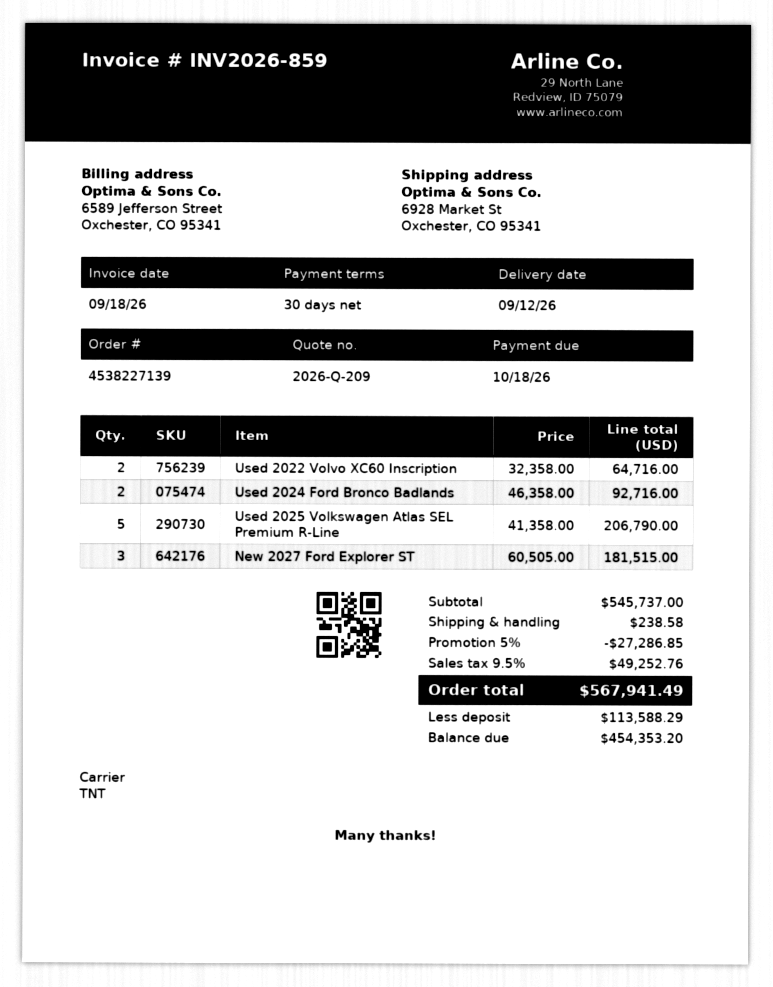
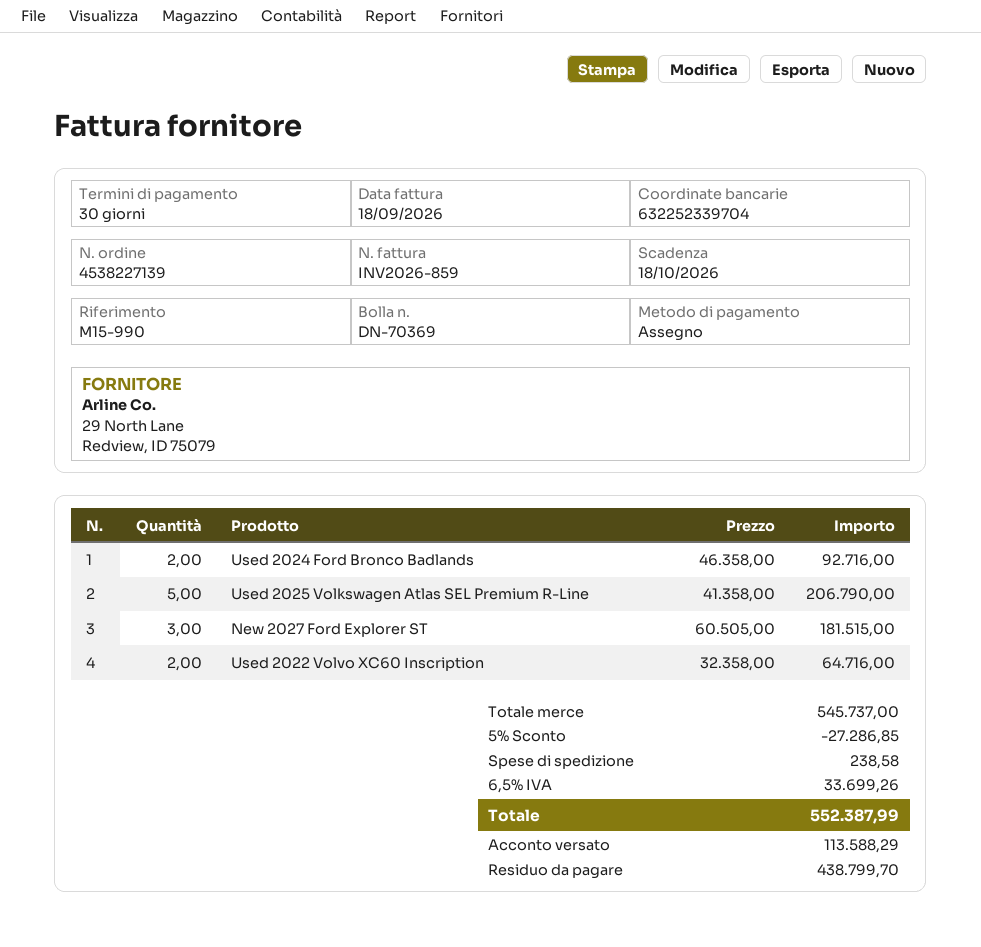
tax: 9.5% = 49252.76 -> 6.5% = 33699.26
total: 567941.49 -> 552387.99
balance: 454353.20 -> 438799.70

